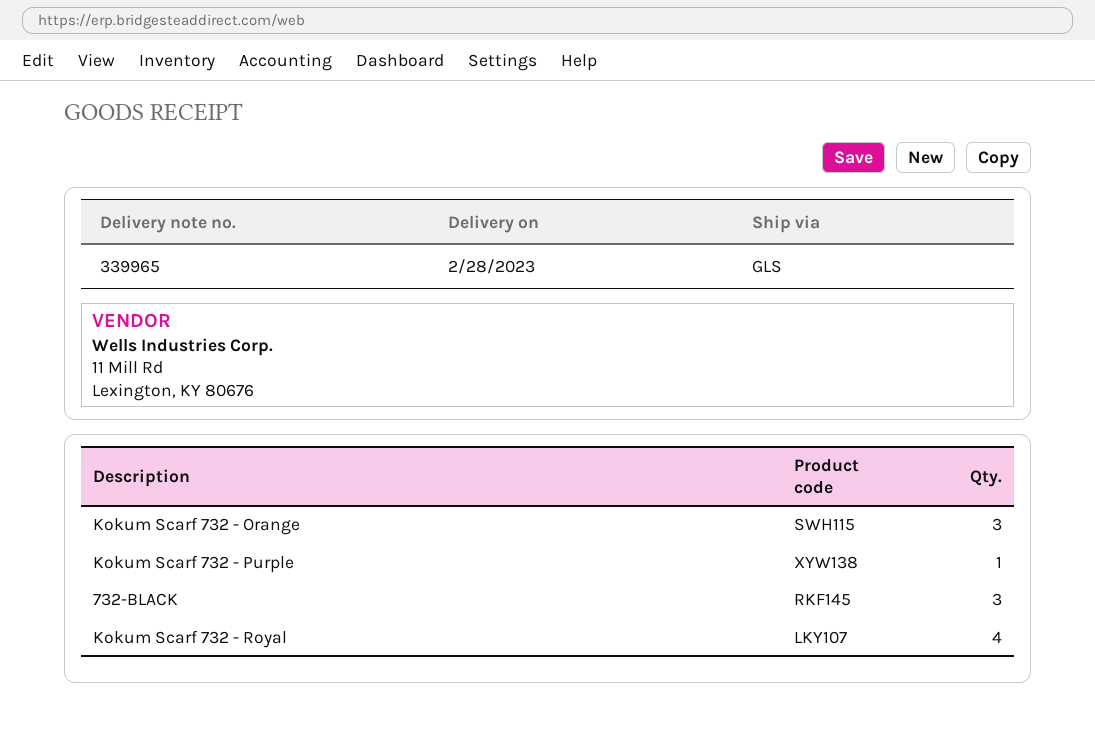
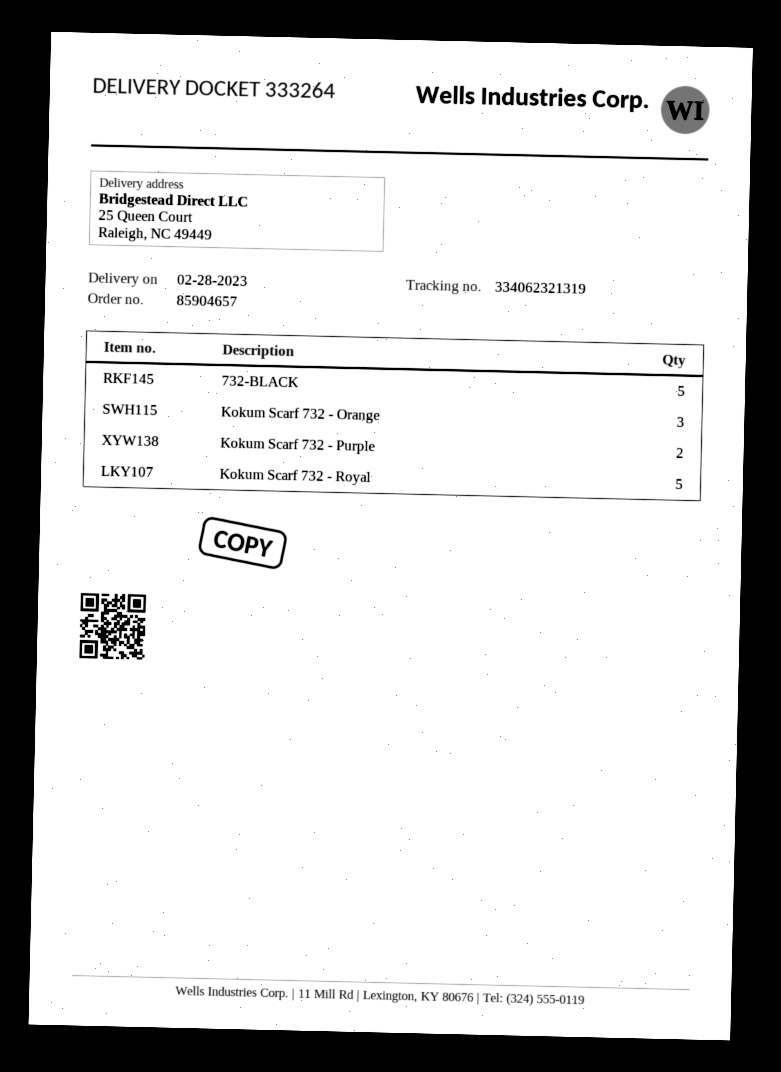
delivery note number: 339965 -> 333264
Kokum Scarf 732 - Purple: 1 -> 2
732-BLACK: 3 -> 5
Kokum Scarf 732 - Royal: 4 -> 5

